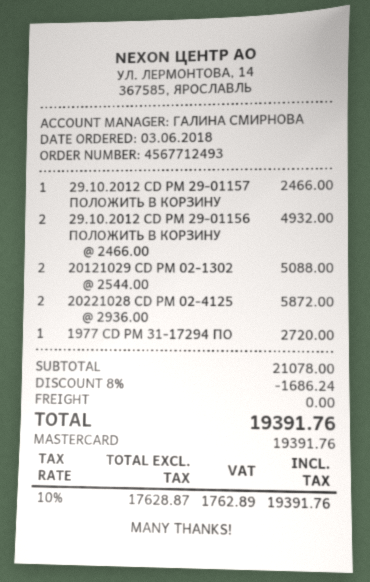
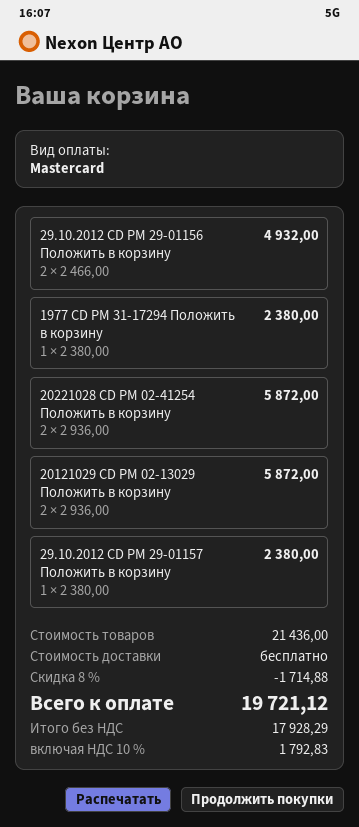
29.10.2012 CD PM 29-01157 ПОЛОЖИТЬ В КОРЗИНУ: 1 x 2466.00 = 2466.00 -> 1 x 2380.00 = 2380.00
20121029 CD PM 02-1302: 2 x 2544.00 = 5088.00 -> 2 x 2936.00 = 5872.00
1977 CD PM 31-17294 ПО: 1 x 2720.00 = 2720.00 -> 1 x 2380.00 = 2380.00
subtotal: 21078.00 -> 21436.00
discount: 8% = 1686.24 -> 8% = 1714.88
net: 17628.87 -> 17928.29
tax: 10% = 1762.89 -> 10% = 1792.83
total: 19391.76 -> 19721.12

